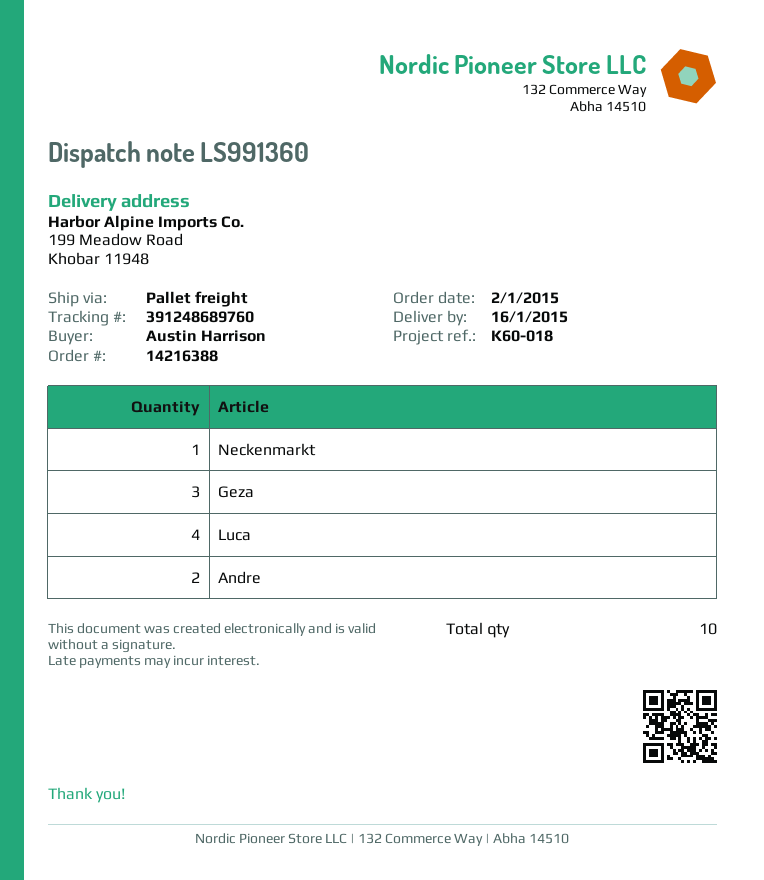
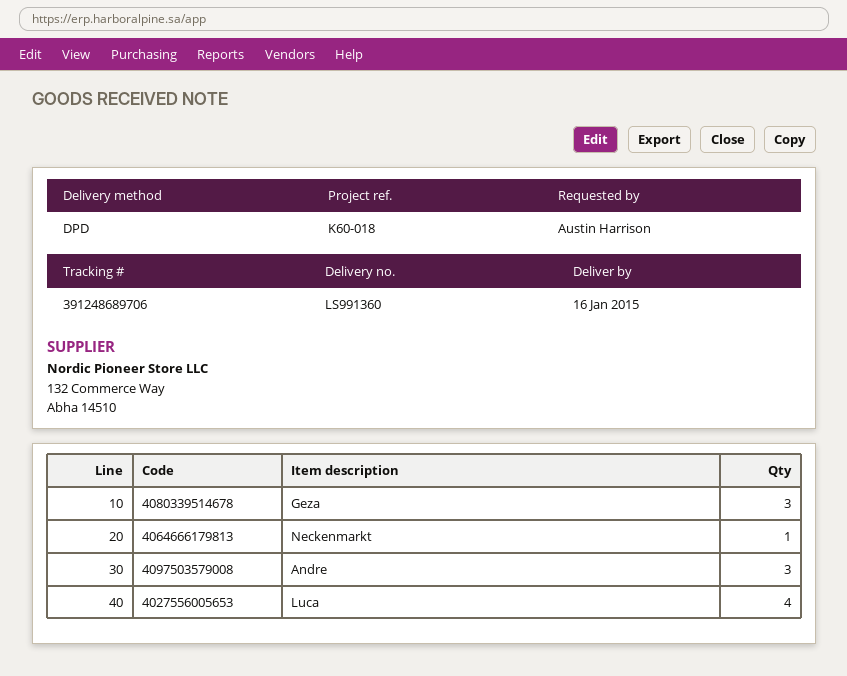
shipping method: pallet freight -> DPD
tracking number: 391248689760 -> 391248689706
Andre: 2 -> 3

